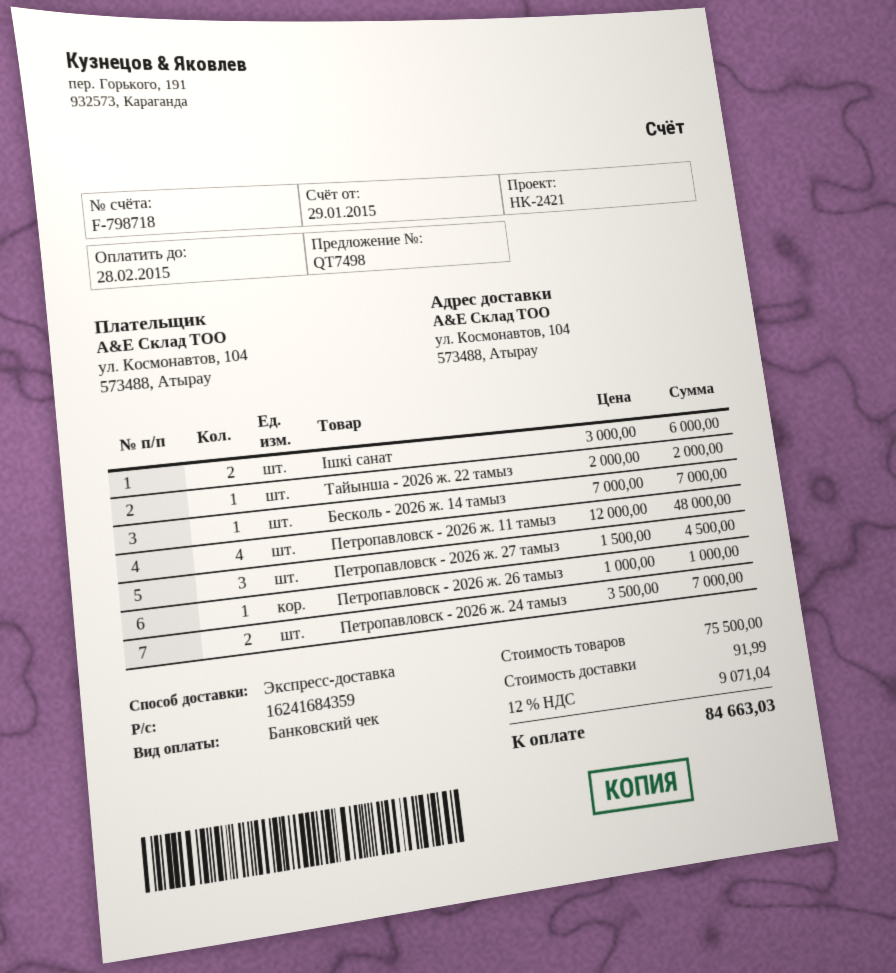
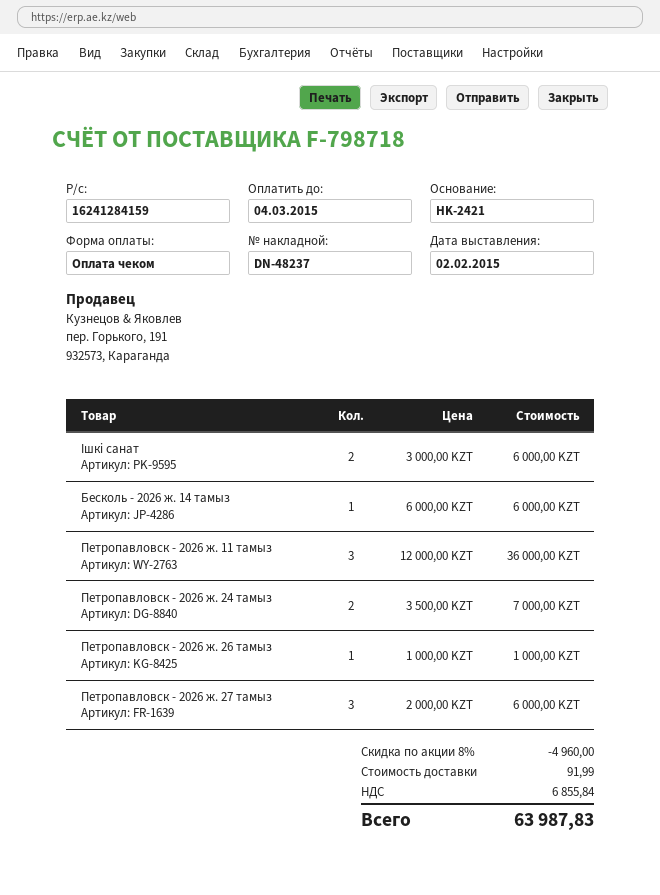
invoice date: 2015-01-29 -> 2015-02-02
due date: 2015-02-28 -> 2015-03-04
bank account: 16241684359 -> 16241284159
Тайынша - 2026 ж. 22 тамыз: 1 x 2000.00 = 2000.00 -> none
Бесколь - 2026 ж. 14 тамыз: 1 x 7000.00 = 7000.00 -> 1 x 6000.00 = 6000.00
Петропавловск - 2026 ж. 11 тамыз: 4 x 12000.00 = 48000.00 -> 3 x 12000.00 = 36000.00
Петропавловск - 2026 ж. 27 тамыз: 3 x 1500.00 = 4500.00 -> 3 x 2000.00 = 6000.00
discount: none -> 8% = 4960.00
tax: 9071.04 -> 6855.84
total: 84663.03 -> 63987.83

